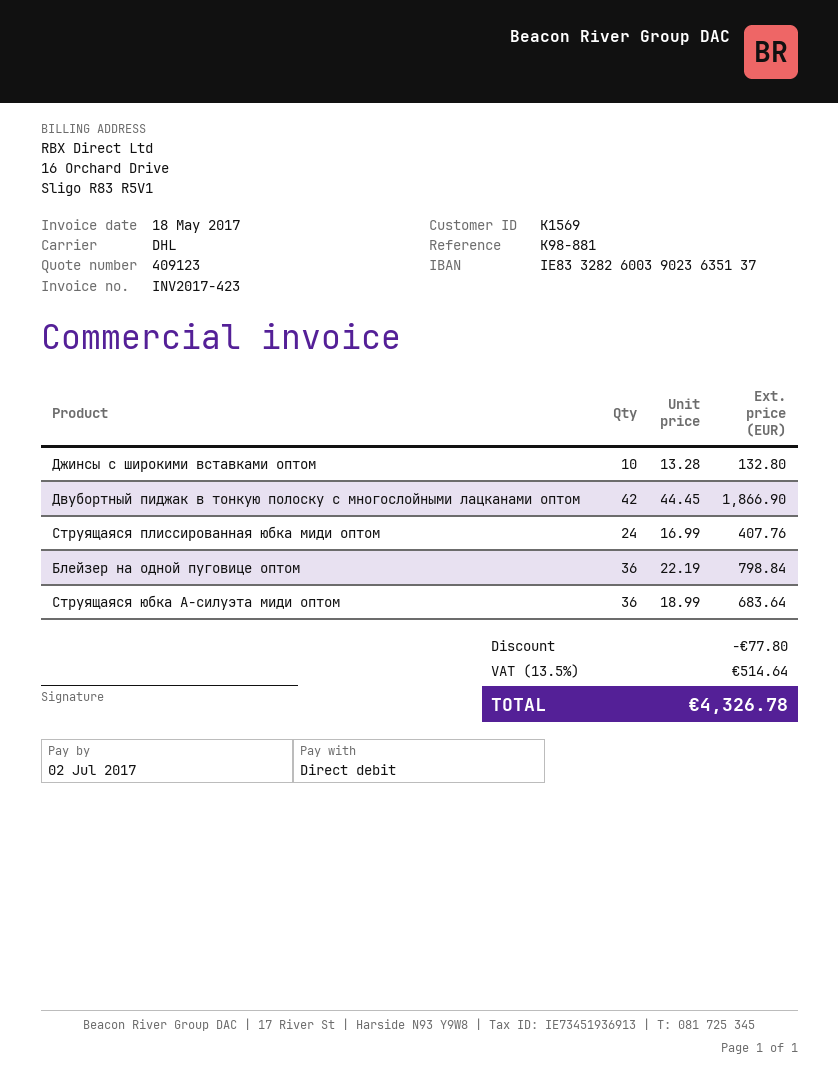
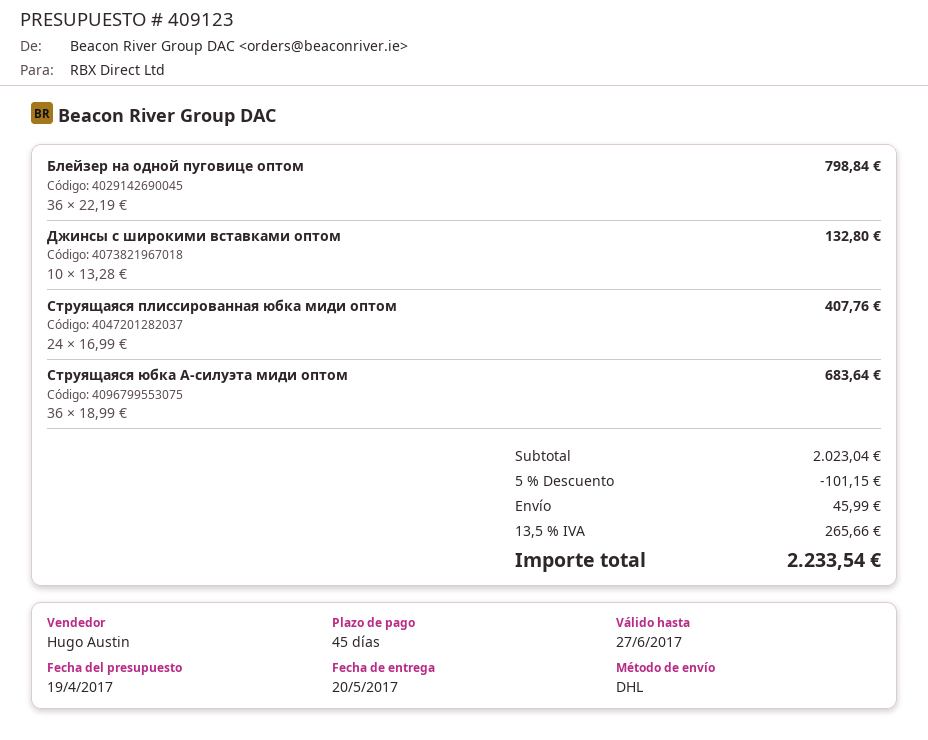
Двубортный пиджак в тонкую полоску с многослойными лацканами оптом: 42 x 44.45 = 1866.90 -> none
discount: 77.80 -> 101.15
shipping: none -> 45.99
tax: 13.5% = 514.64 -> 13.5% = 265.66
total: 4326.78 -> 2233.54

